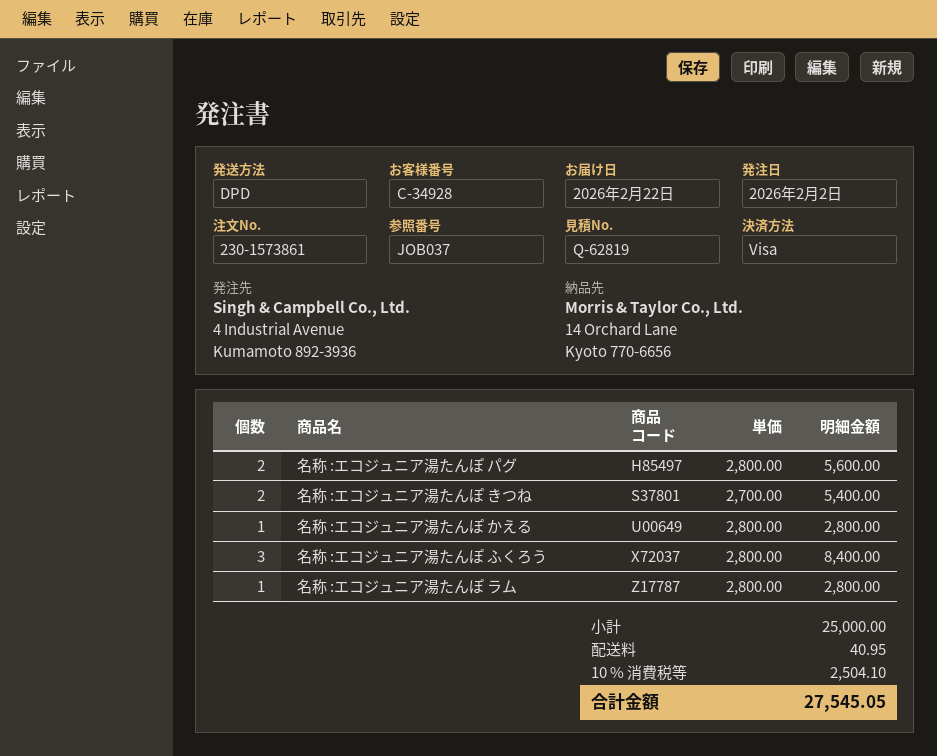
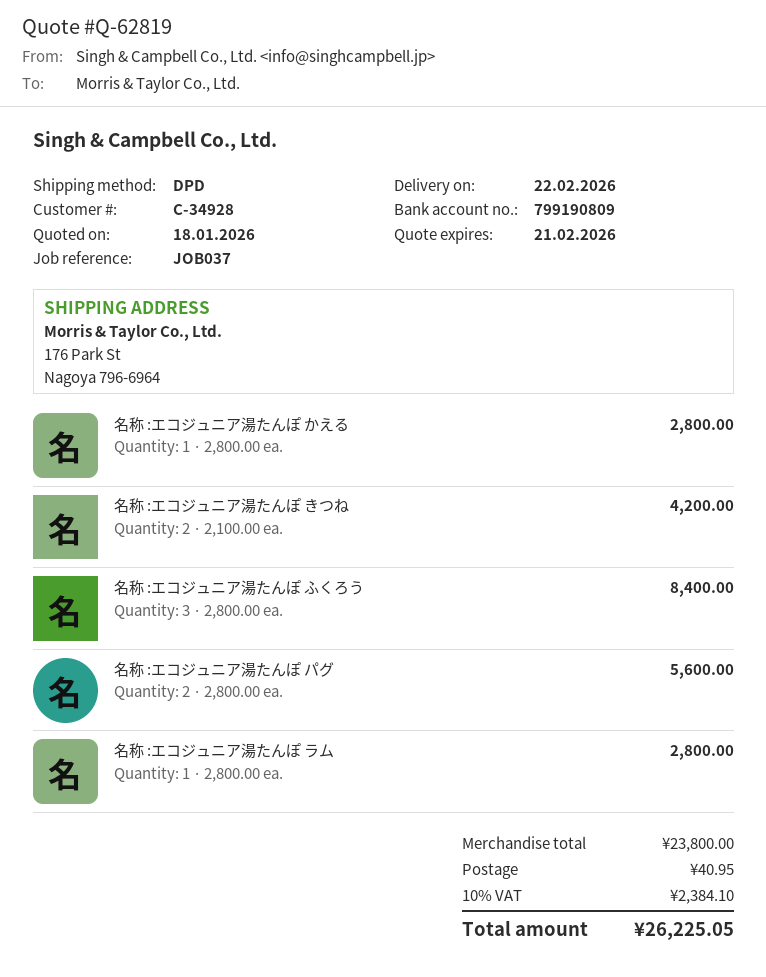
ship to: 14 Orchard Lane, Kyoto 770-6656 -> 176 Park St, Nagoya 796-6964
名称 :エコジュニア湯たんぽ きつね: 2 x 2700.00 = 5400.00 -> 2 x 2100.00 = 4200.00
subtotal: 25000.00 -> 23800.00
tax: 10% = 2504.10 -> 10% = 2384.10
total: 27545.05 -> 26225.05

